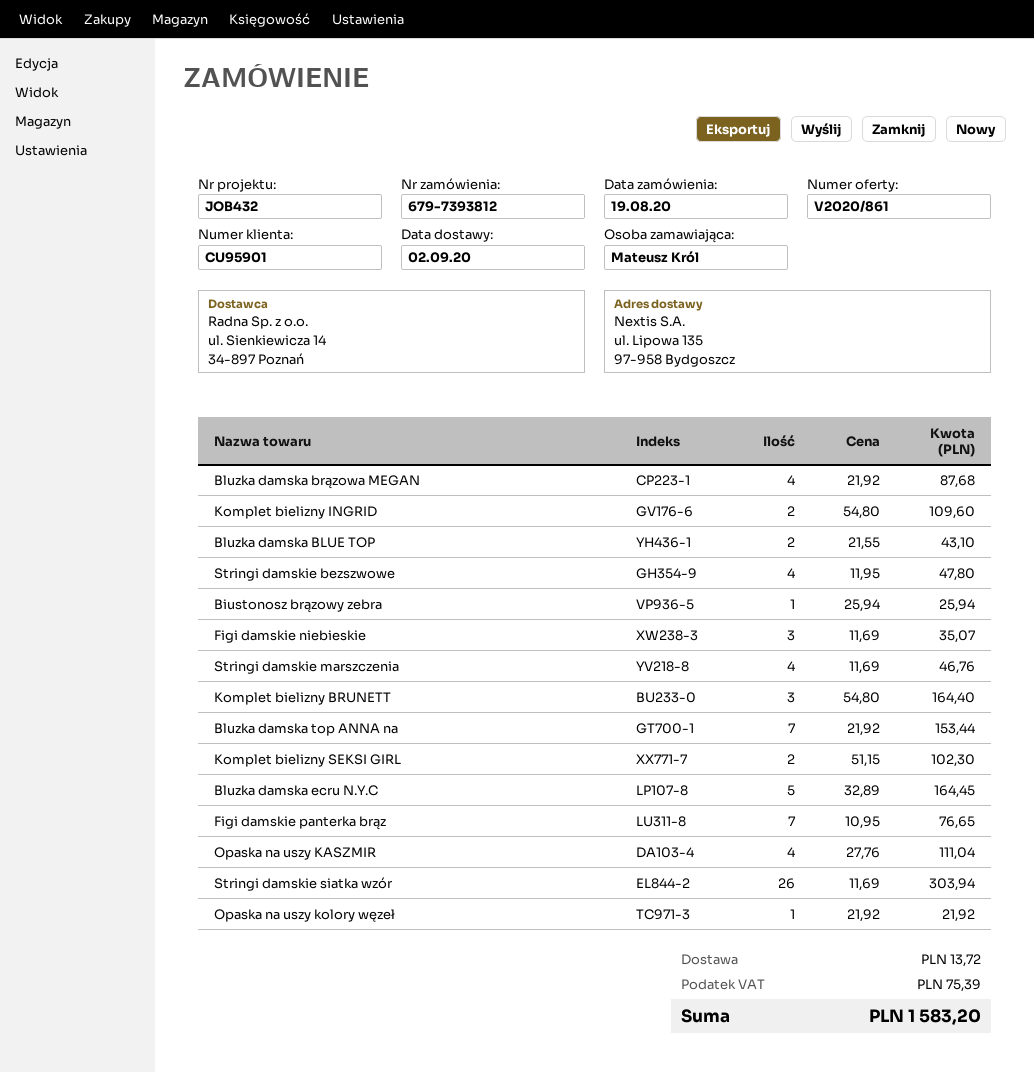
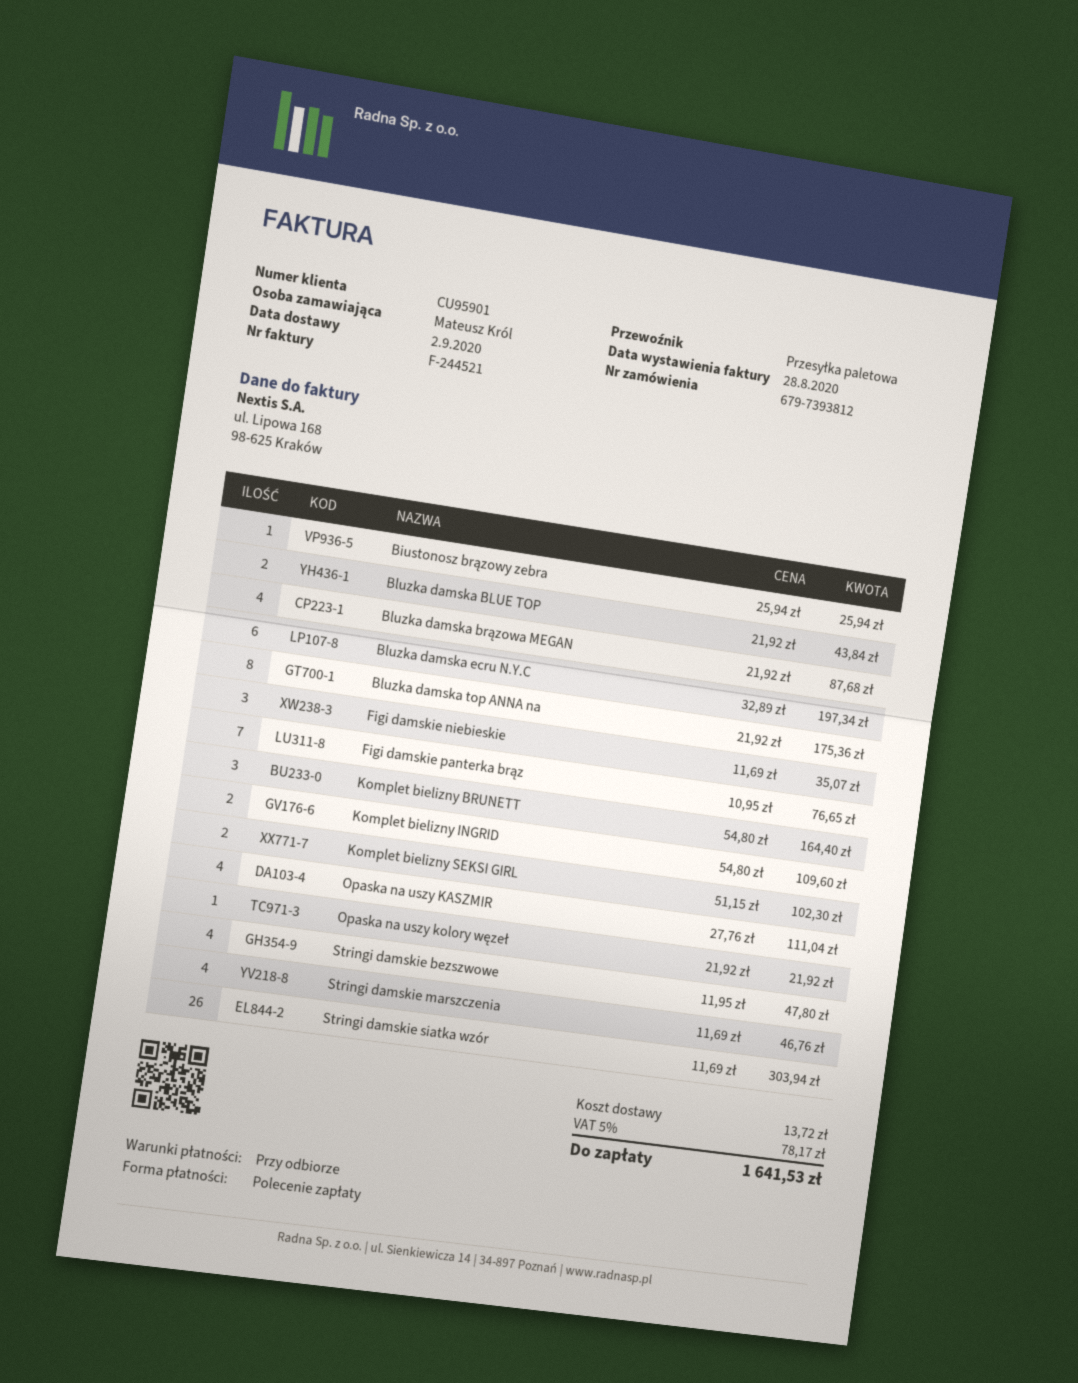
Bluzka damska BLUE TOP: 2 x 21.55 = 43.10 -> 2 x 21.92 = 43.84
Bluzka damska top ANNA na: 7 x 21.92 = 153.44 -> 8 x 21.92 = 175.36
Bluzka damska ecru N.Y.C: 5 x 32.89 = 164.45 -> 6 x 32.89 = 197.34
tax: 75.39 -> 78.17
total: 1583.20 -> 1641.53

